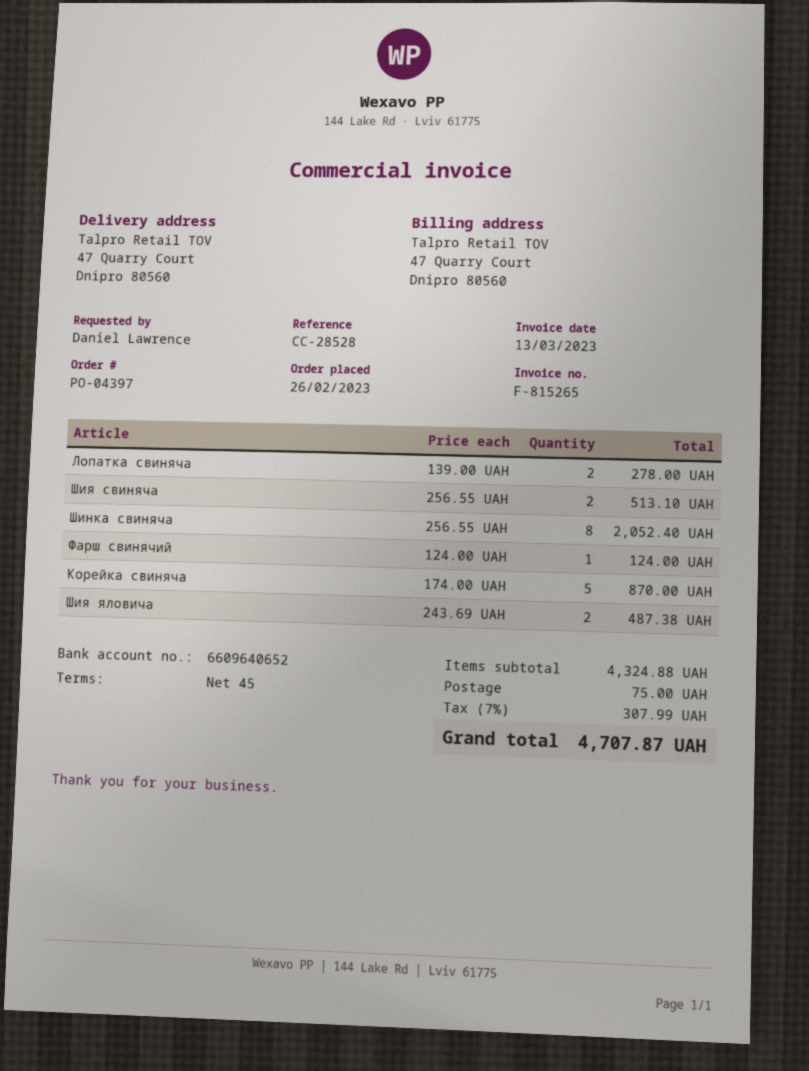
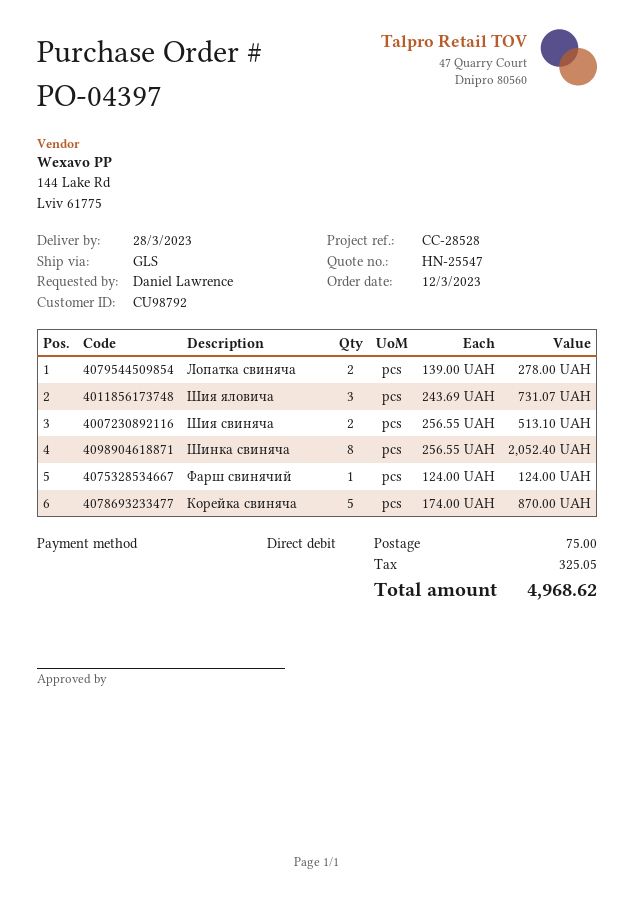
order date: 2023-02-26 -> 2023-03-12
Шия яловича: 2 x 243.69 = 487.38 -> 3 x 243.69 = 731.07
tax: 307.99 -> 325.05
total: 4707.87 -> 4968.62

